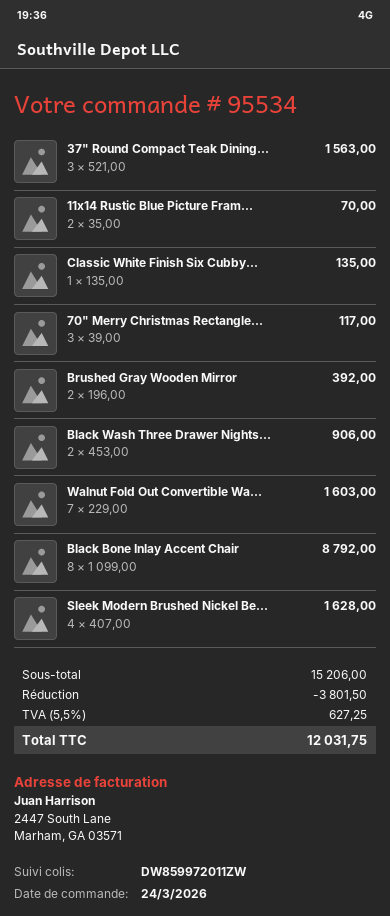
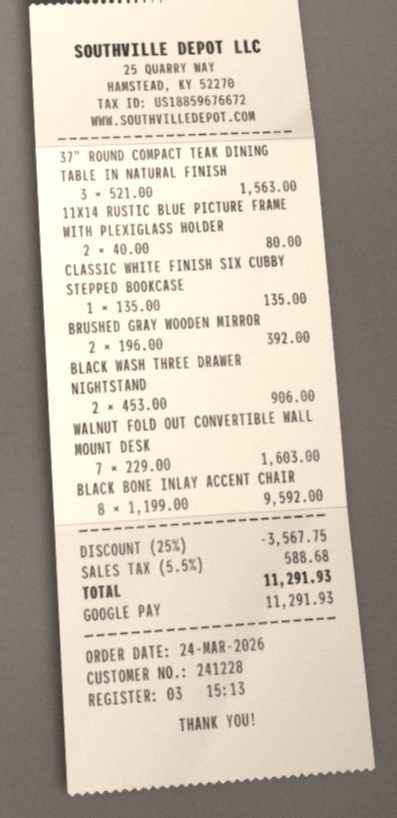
11x14 Rustic Blue Picture Fram...: 2 x 35.00 = 70.00 -> 2 x 40.00 = 80.00
70" Merry Christmas Rectangle...: 3 x 39.00 = 117.00 -> none
Black Bone Inlay Accent Chair: 8 x 1099.00 = 8792.00 -> 8 x 1199.00 = 9592.00
Sleek Modern Brushed Nickel Be...: 4 x 407.00 = 1628.00 -> none
discount: 3801.50 -> 3567.75
tax: 5.5% = 627.25 -> 5.5% = 588.68
total: 12031.75 -> 11291.93

